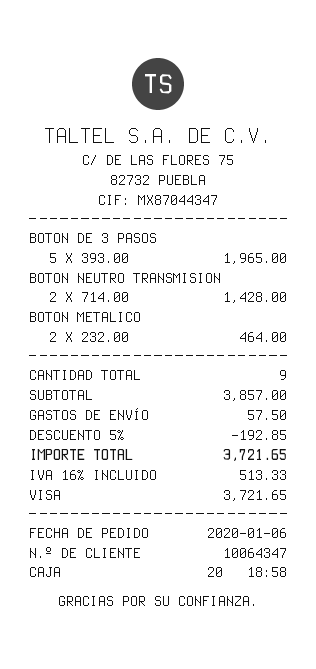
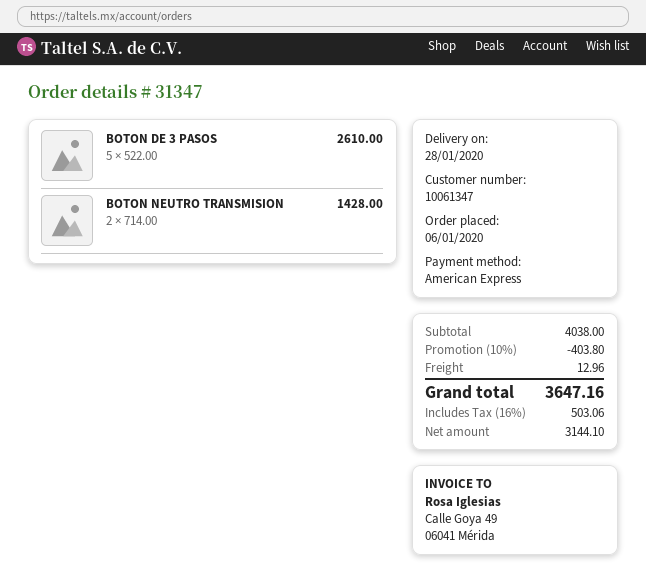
customer number: 10064347 -> 10061347
payment method: Visa -> American Express
BOTON DE 3 PASOS: 5 x 393.00 = 1965.00 -> 5 x 522.00 = 2610.00
BOTON METALICO: 2 x 232.00 = 464.00 -> none
subtotal: 3857.00 -> 4038.00
discount: 5% = 192.85 -> 10% = 403.80
shipping: 57.50 -> 12.96
tax: 16% = 513.33 -> 16% = 503.06
total: 3721.65 -> 3647.16

